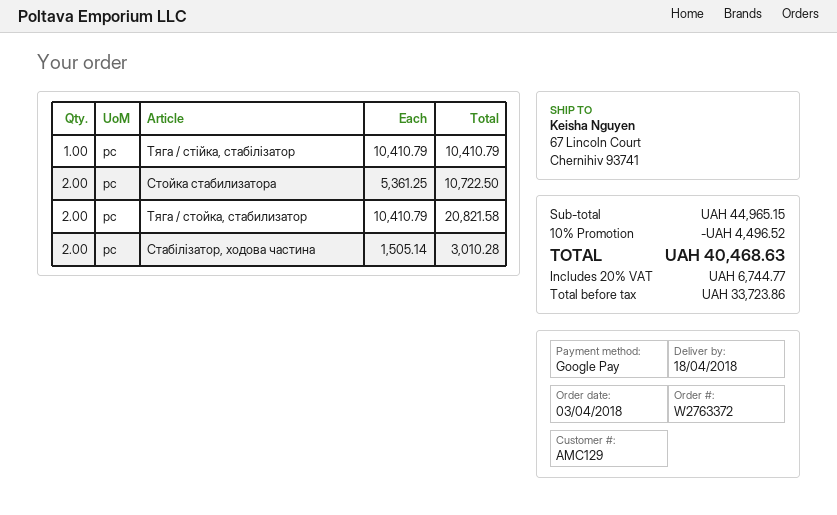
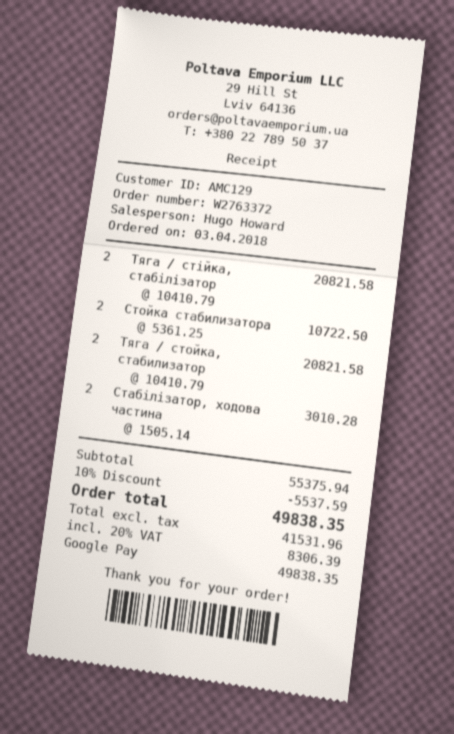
Тяга / стійка, стабілізатор: 1 x 10410.79 = 10410.79 -> 2 x 10410.79 = 20821.58
subtotal: 44965.15 -> 55375.94
discount: 10% = 4496.52 -> 10% = 5537.59
net: 33723.86 -> 41531.96
tax: 20% = 6744.77 -> 20% = 8306.39
total: 40468.63 -> 49838.35

